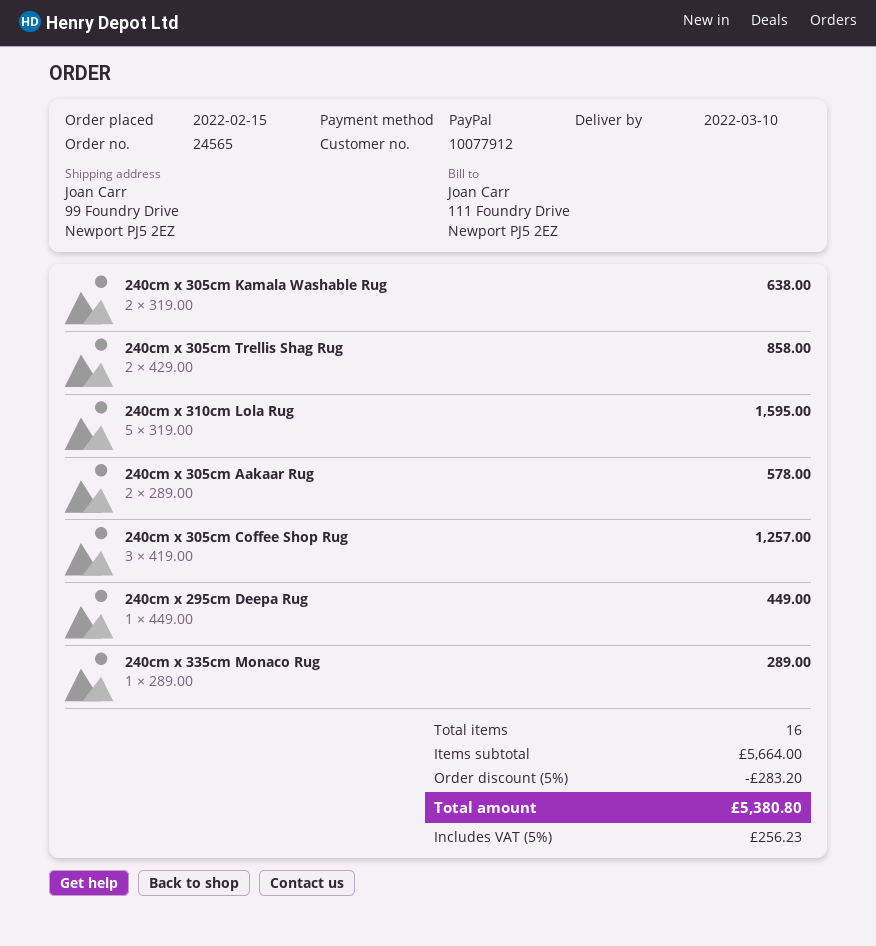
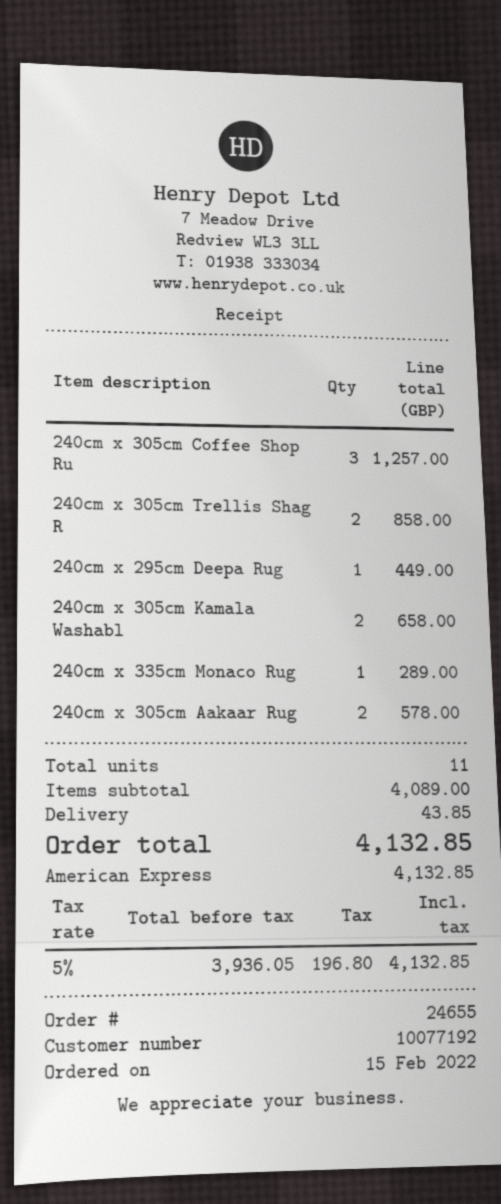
order number: 24565 -> 24655
customer number: 10077912 -> 10077192
payment method: PayPal -> American Express
240cm x 305cm Kamala Washable Rug: 2 for 638.00 -> 2 for 658.00
240cm x 310cm Lola Rug: 5 for 1595.00 -> none
total quantity: 16 -> 11
subtotal: 5664.00 -> 4089.00
discount: 5% = 283.20 -> none
shipping: none -> 43.85
tax: 5% = 256.23 -> 5% = 196.80
total: 5380.80 -> 4132.85

